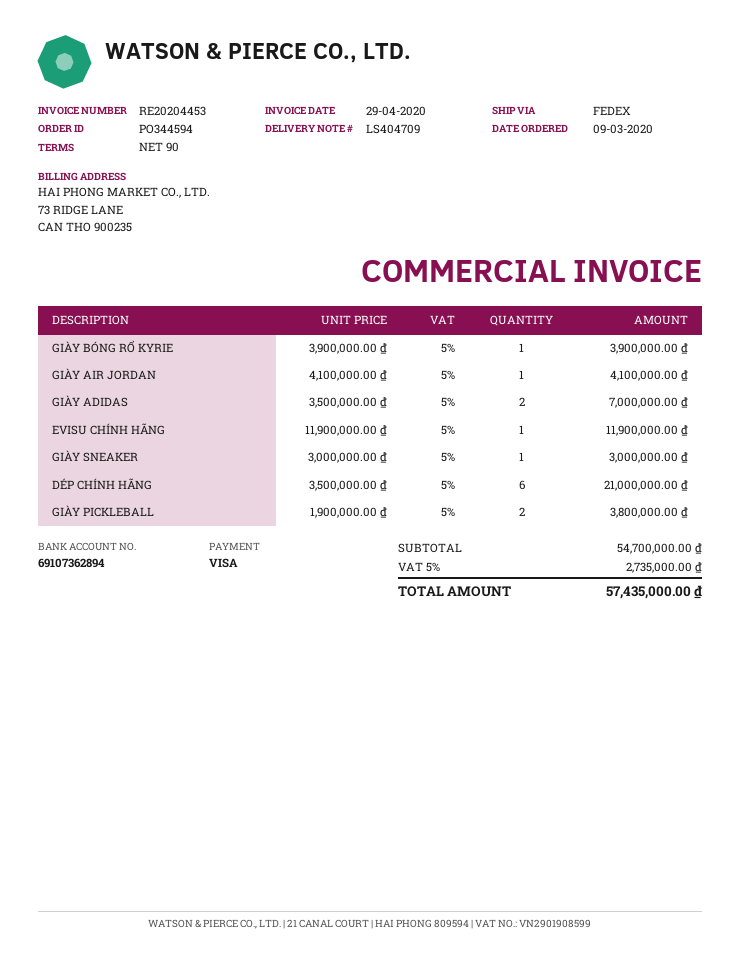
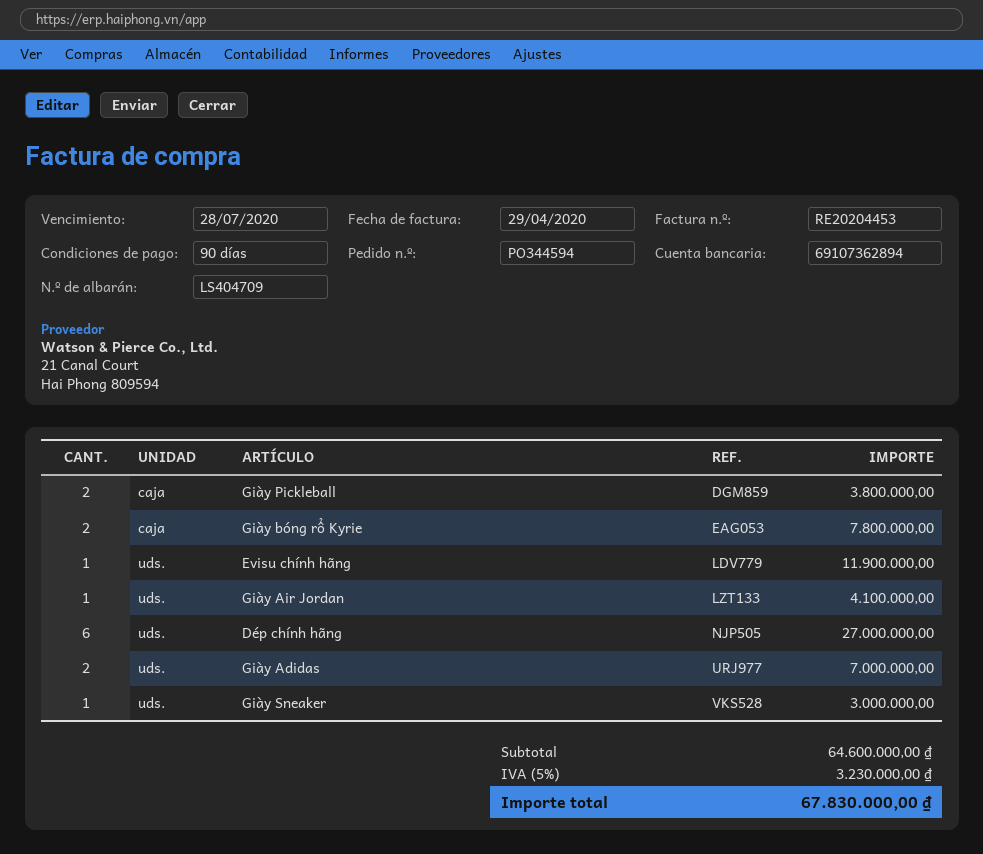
GIÀY BÓNG RỔ KYRIE: 1 for 3900000.00 -> 2 for 7800000.00
DÉP CHÍNH HÃNG: 6 for 21000000.00 -> 6 for 27000000.00
subtotal: 54700000.00 -> 64600000.00
tax: 5% = 2735000.00 -> 5% = 3230000.00
total: 57435000.00 -> 67830000.00

